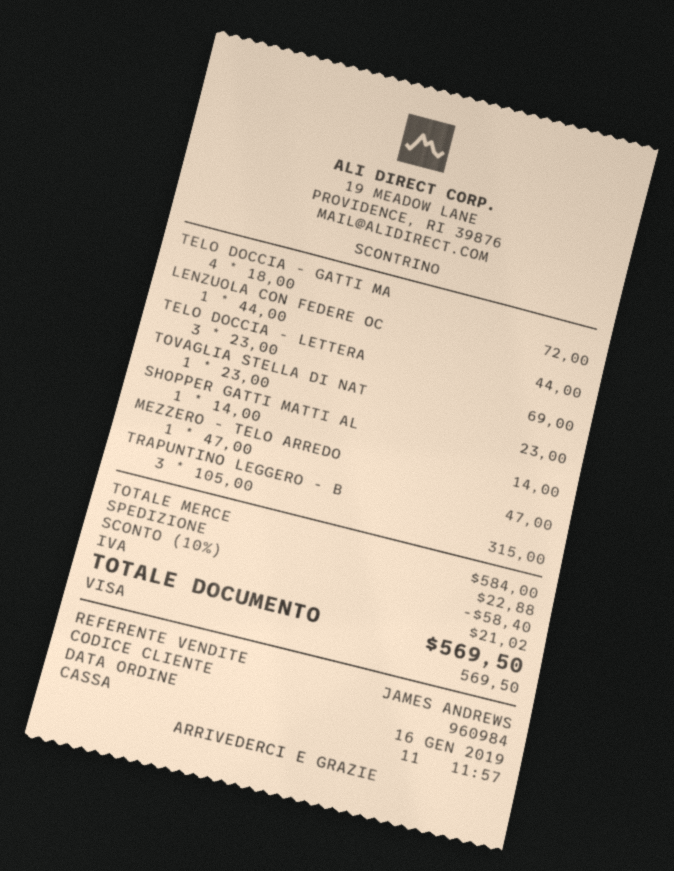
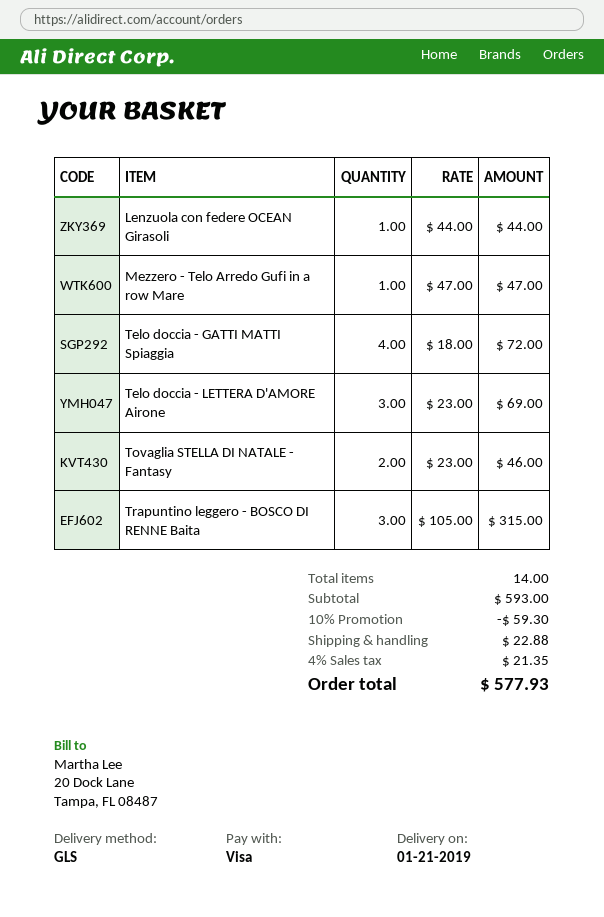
TOVAGLIA STELLA DI NAT: 1 x 23.00 = 23.00 -> 2 x 23.00 = 46.00
SHOPPER GATTI MATTI AL: 1 x 14.00 = 14.00 -> none
subtotal: 584.00 -> 593.00
discount: 10% = 58.40 -> 10% = 59.30
tax: 21.02 -> 21.35
total: 569.50 -> 577.93

